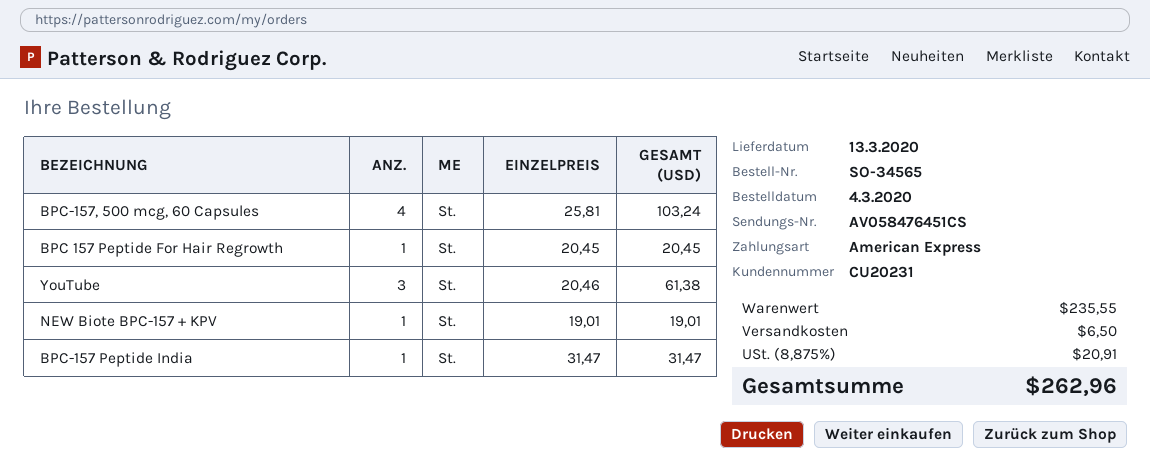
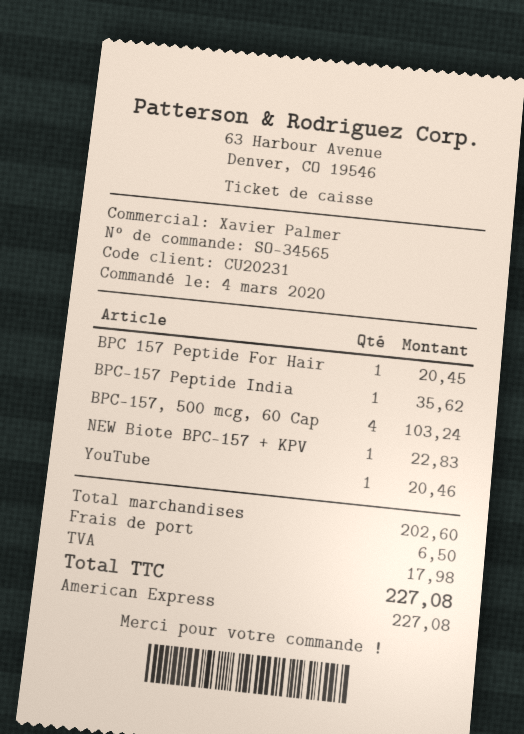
YouTube: 3 for 61.38 -> 1 for 20.46
NEW Biote BPC-157 + KPV: 1 for 19.01 -> 1 for 22.83
BPC-157 Peptide India: 1 for 31.47 -> 1 for 35.62
subtotal: 235.55 -> 202.60
tax: 20.91 -> 17.98
total: 262.96 -> 227.08

